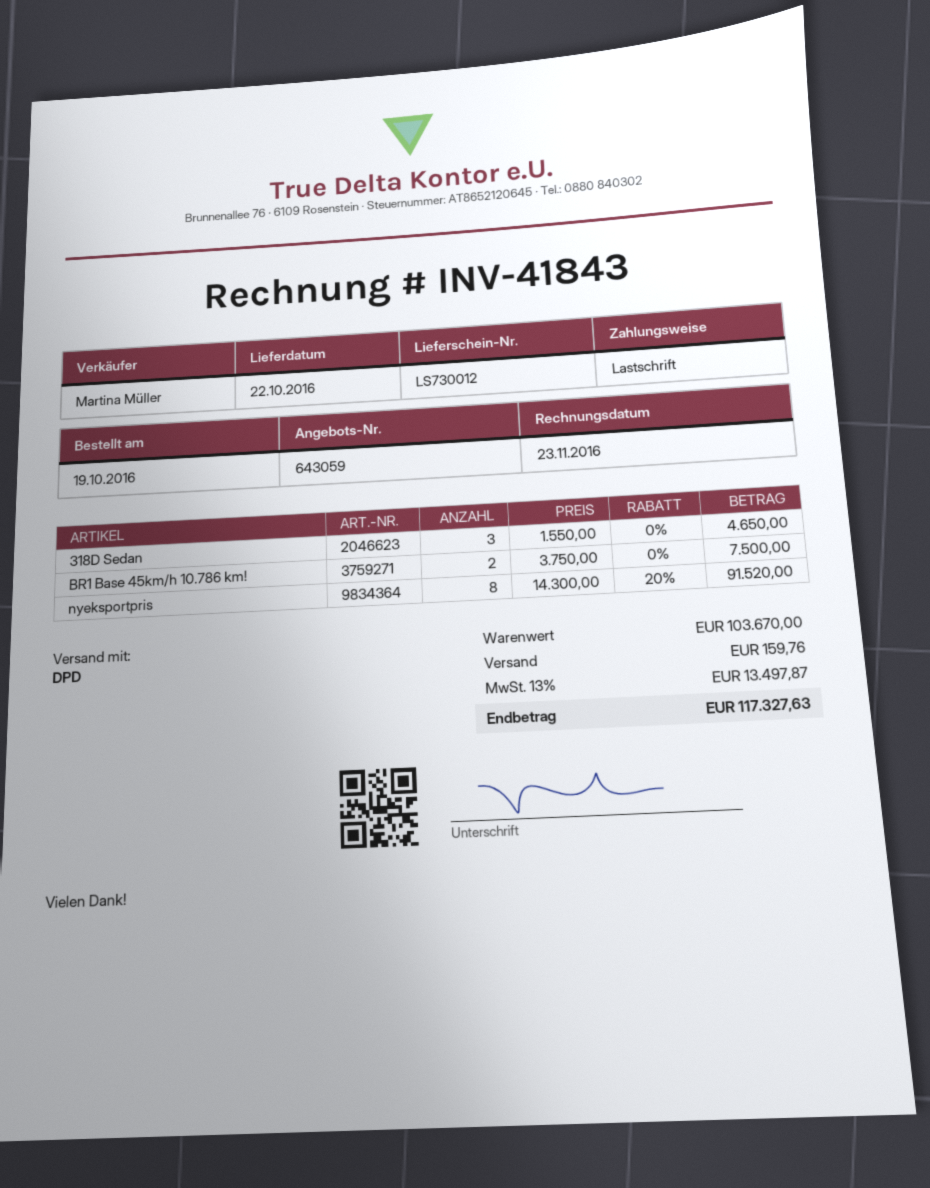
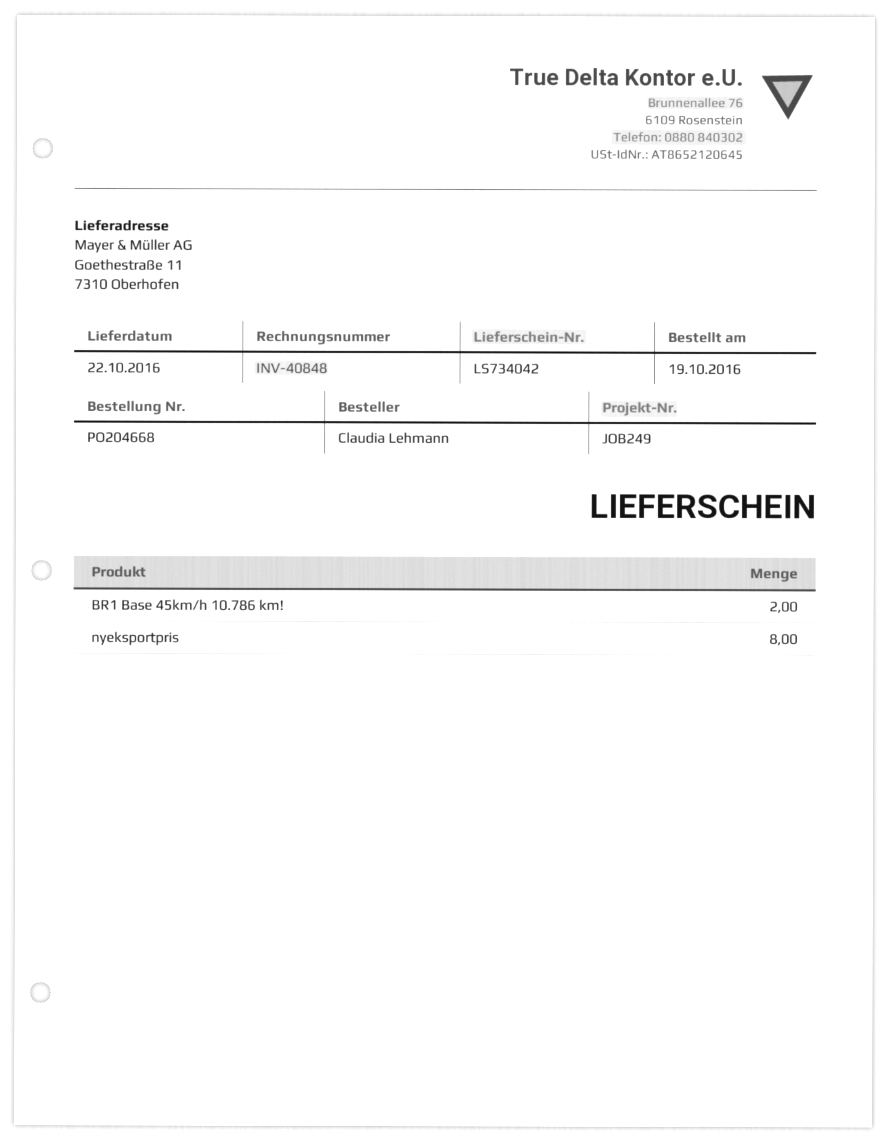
delivery note number: LS730012 -> LS734042
invoice number: INV-41843 -> INV-40848
318D Sedan: 3 -> none

